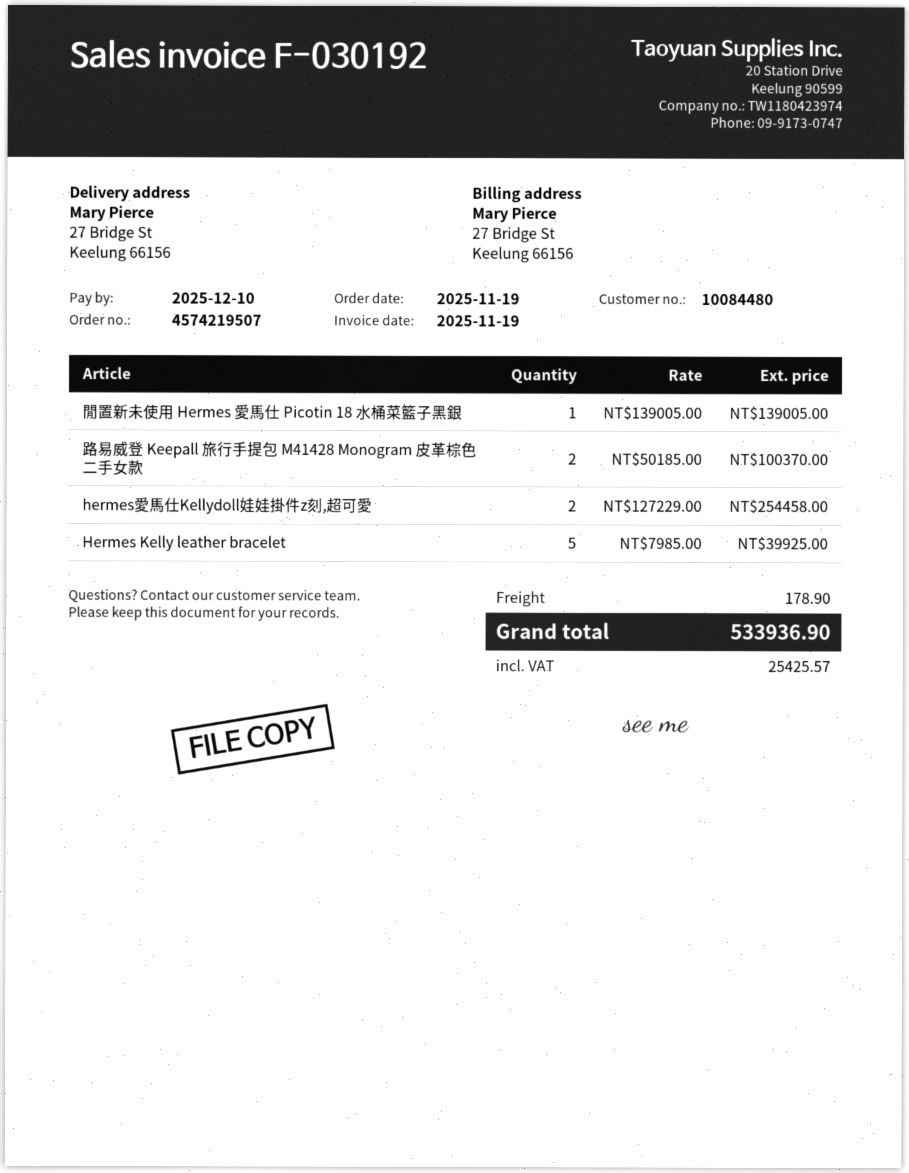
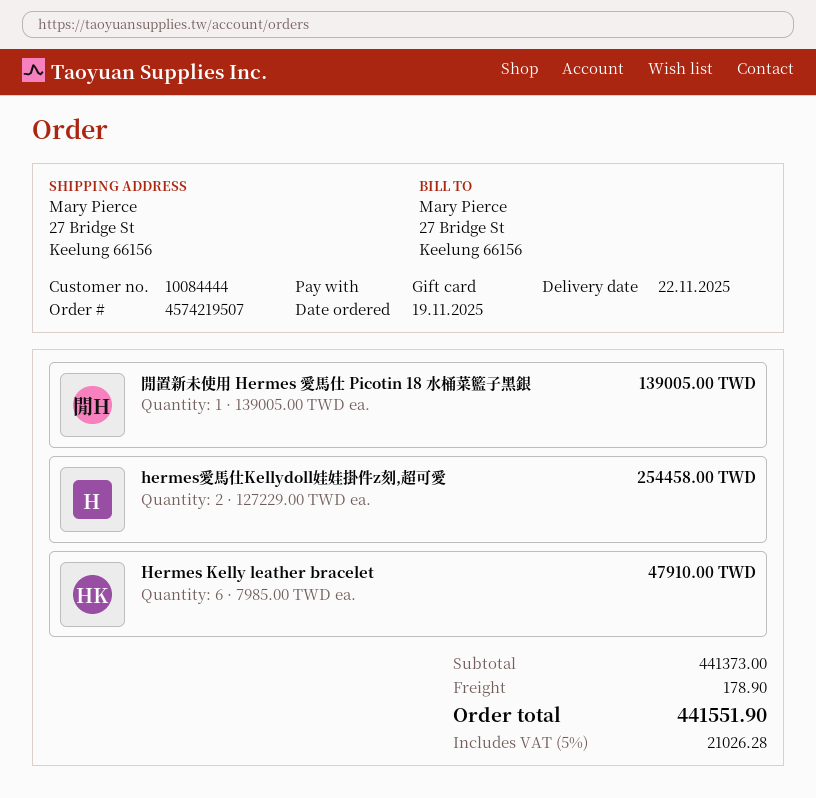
customer number: 10084480 -> 10084444
路易威登 Keepall 旅行手提包 M41428 Monogram 皮革棕色二手女款: 2 x 50185.00 = 100370.00 -> none
Hermes Kelly leather bracelet: 5 x 7985.00 = 39925.00 -> 6 x 7985.00 = 47910.00
tax: 25425.57 -> 21026.28
total: 533936.90 -> 441551.90

